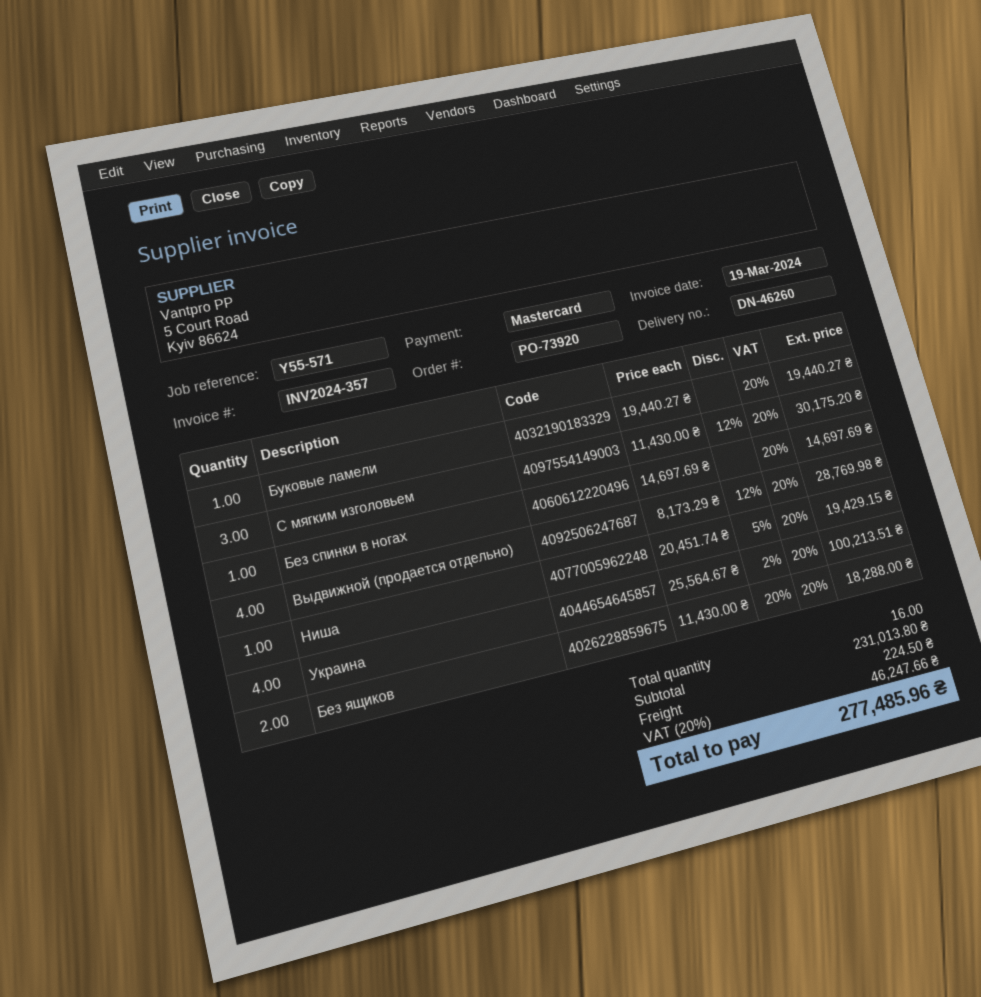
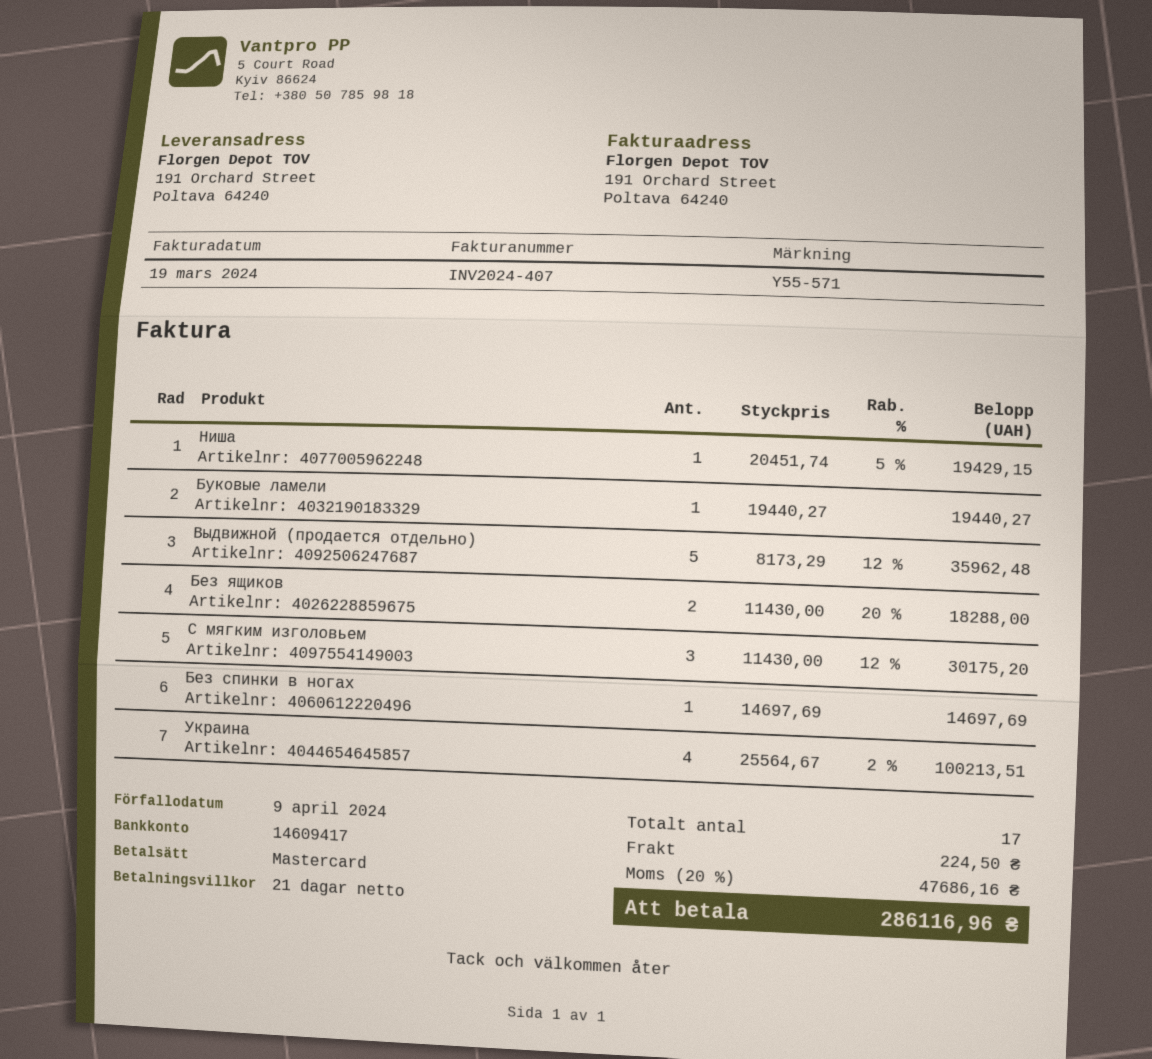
invoice number: INV2024-357 -> INV2024-407
Выдвижной (продается отдельно): 4 x 8173.29 - 12% = 28769.98 -> 5 x 8173.29 - 12% = 35962.48
total quantity: 16 -> 17
tax: 20% = 46247.66 -> 20% = 47686.16
total: 277485.96 -> 286116.96

